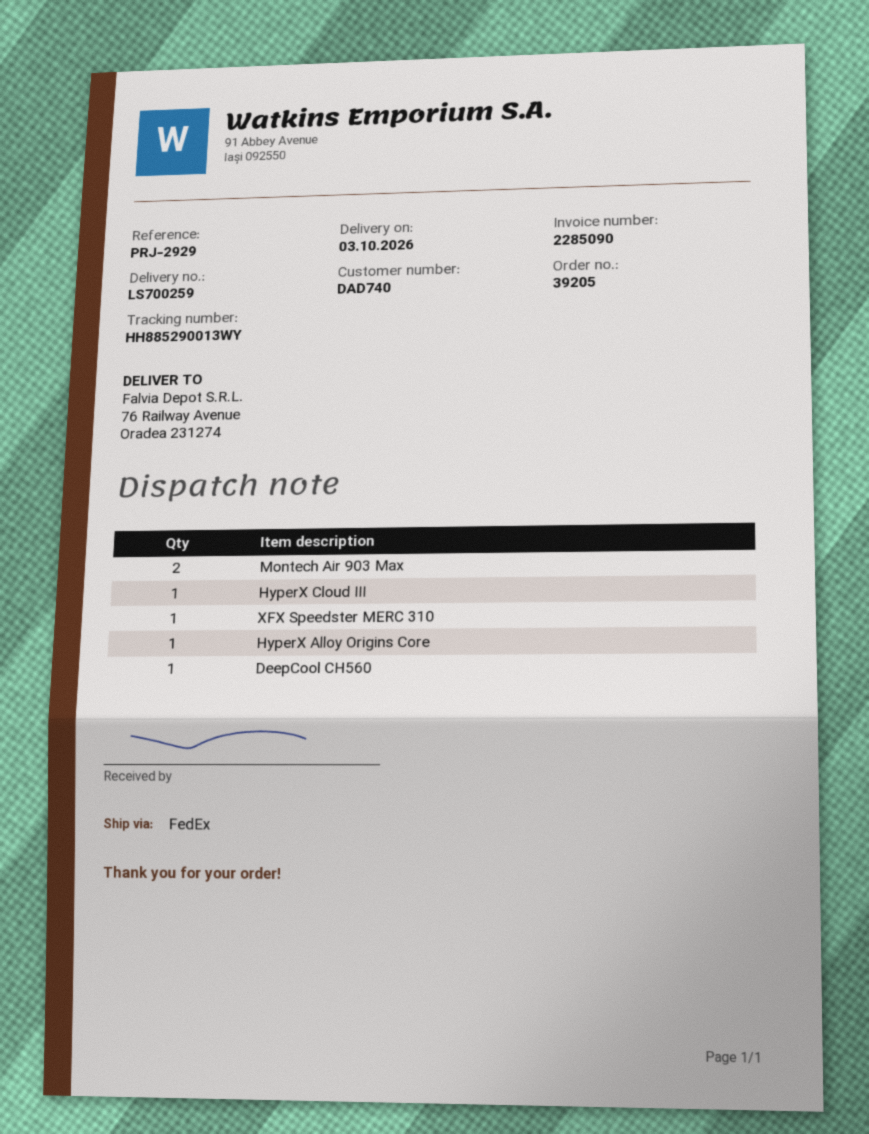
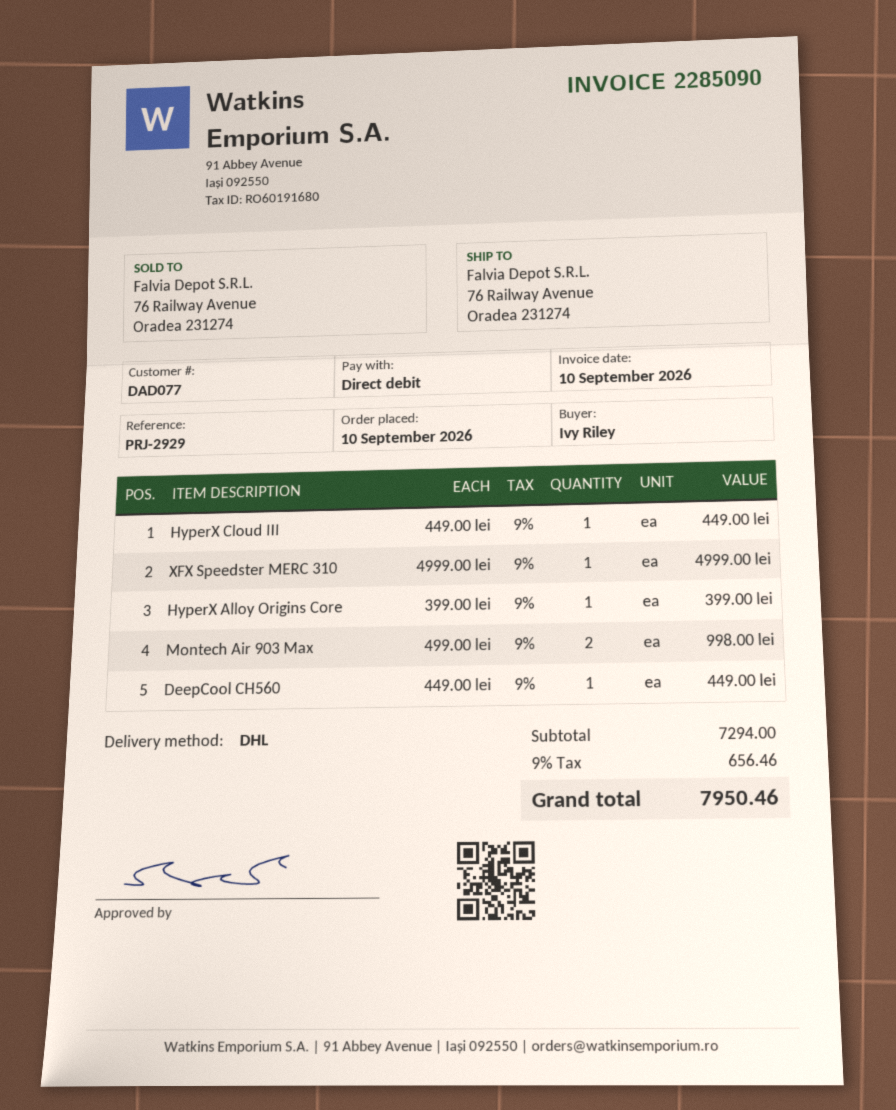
customer number: DAD740 -> DAD077
shipping method: FedEx -> DHL

